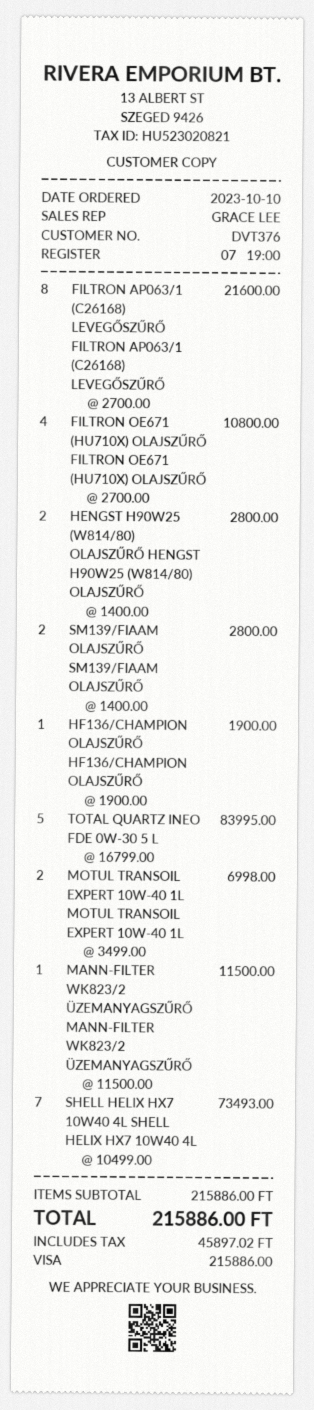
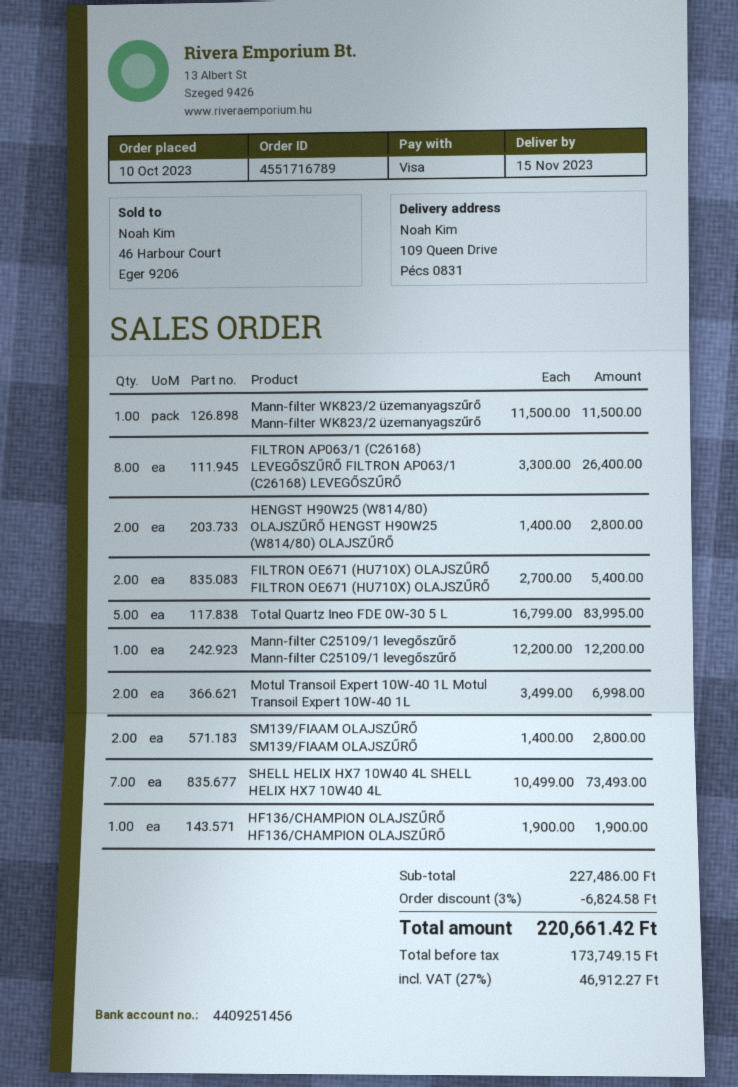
FILTRON AP063/1 (C26168) LEVEGŐSZŰRŐ FILTRON AP063/1 (C26168) LEVEGŐSZŰRŐ: 8 x 2700.00 = 21600.00 -> 8 x 3300.00 = 26400.00
FILTRON OE671 (HU710X) OLAJSZŰRŐ FILTRON OE671 (HU710X) OLAJSZŰRŐ: 4 x 2700.00 = 10800.00 -> 2 x 2700.00 = 5400.00
Mann-filter C25109/1 levegőszűrő Mann-filter C25109/1 levegőszűrő: none -> 1 x 12200.00 = 12200.00
subtotal: 215886.00 -> 227486.00
discount: none -> 3% = 6824.58
tax: 45897.02 -> 46912.27
total: 215886.00 -> 220661.42

